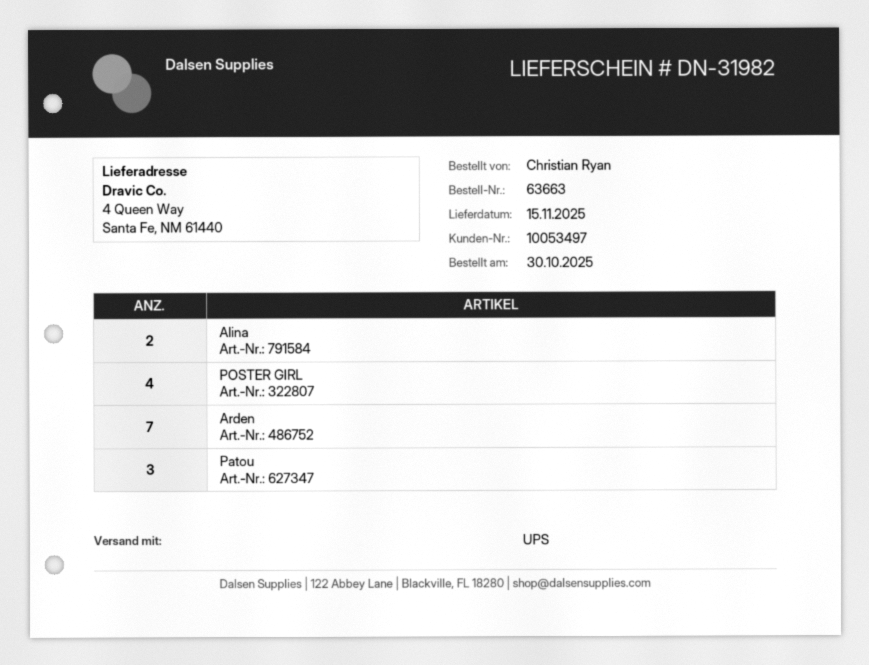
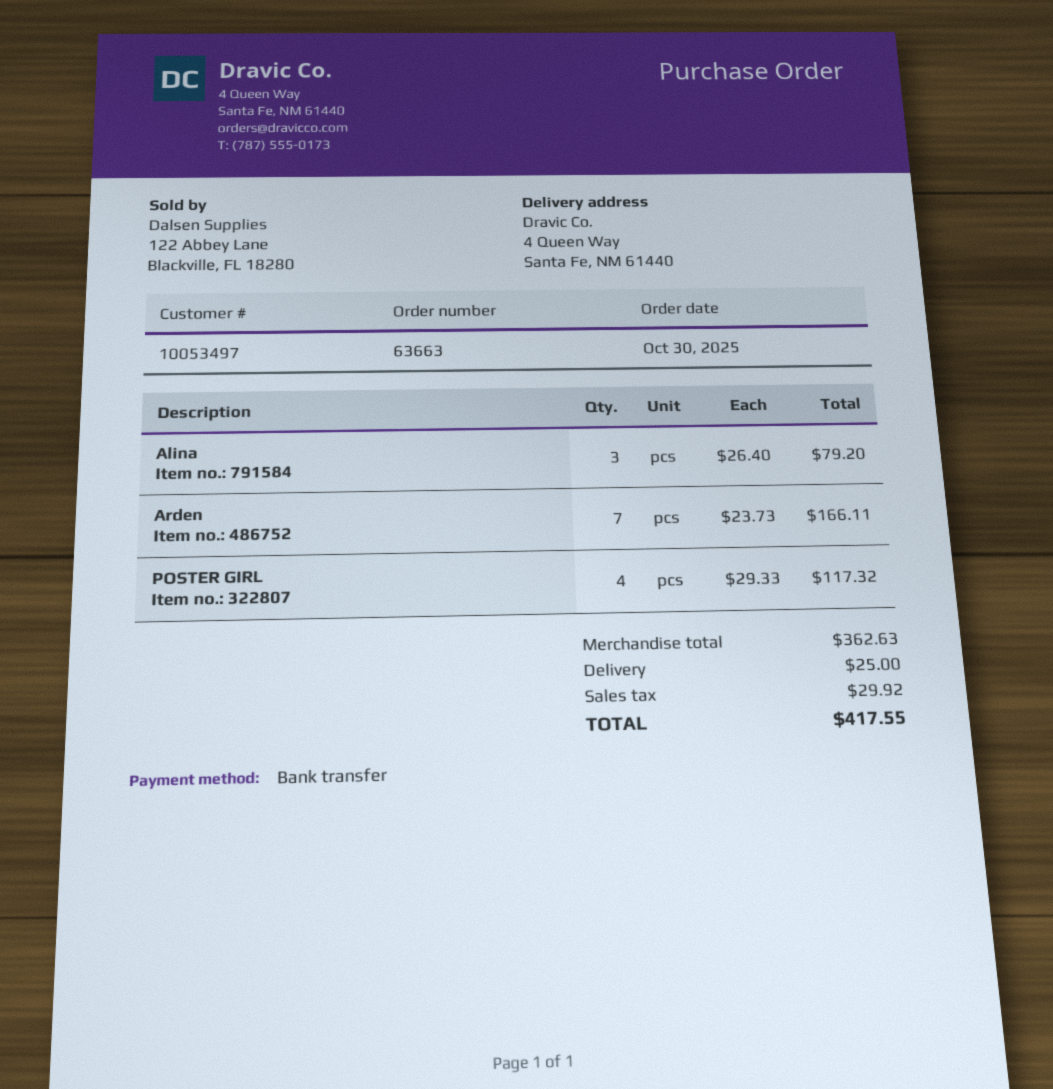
Alina: 2 -> 3
Patou: 3 -> none

